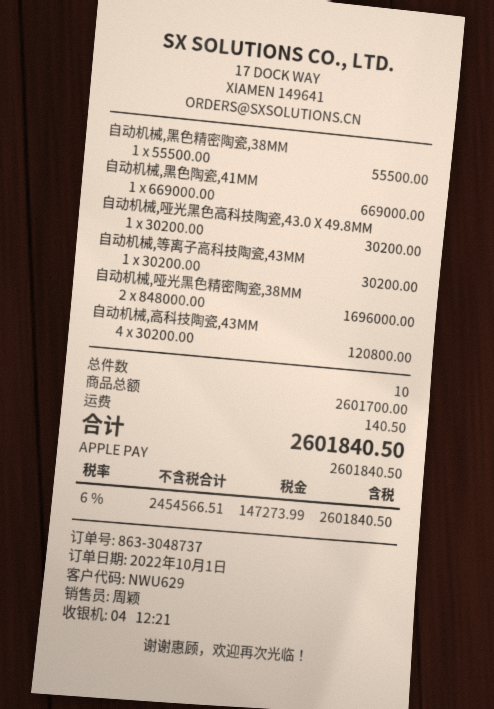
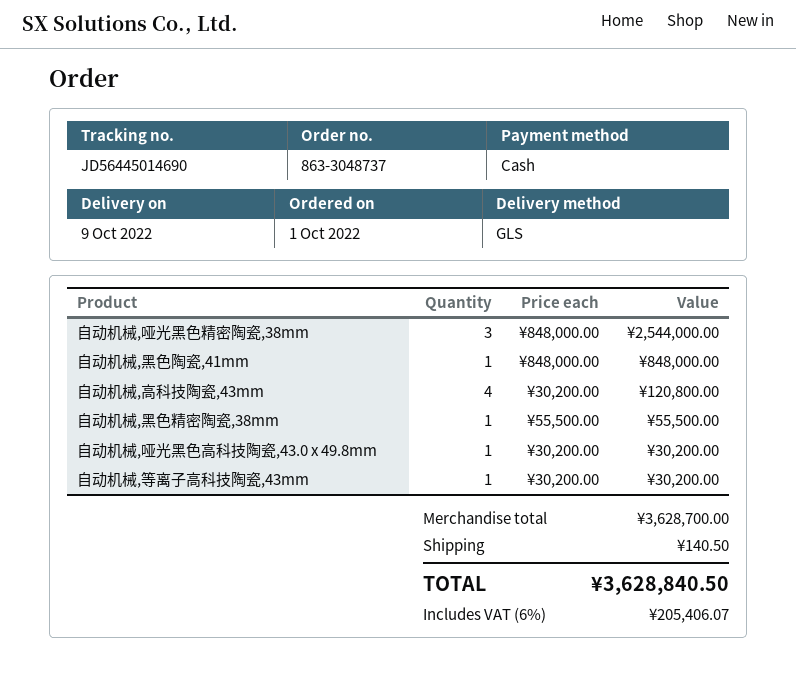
payment method: Apple Pay -> cash
自动机械,黑色陶瓷,41MM: 1 x 669000.00 = 669000.00 -> 1 x 848000.00 = 848000.00
自动机械,哑光黑色精密陶瓷,38MM: 2 x 848000.00 = 1696000.00 -> 3 x 848000.00 = 2544000.00
subtotal: 2601700.00 -> 3628700.00
tax: 6% = 147273.99 -> 6% = 205406.07
total: 2601840.50 -> 3628840.50

